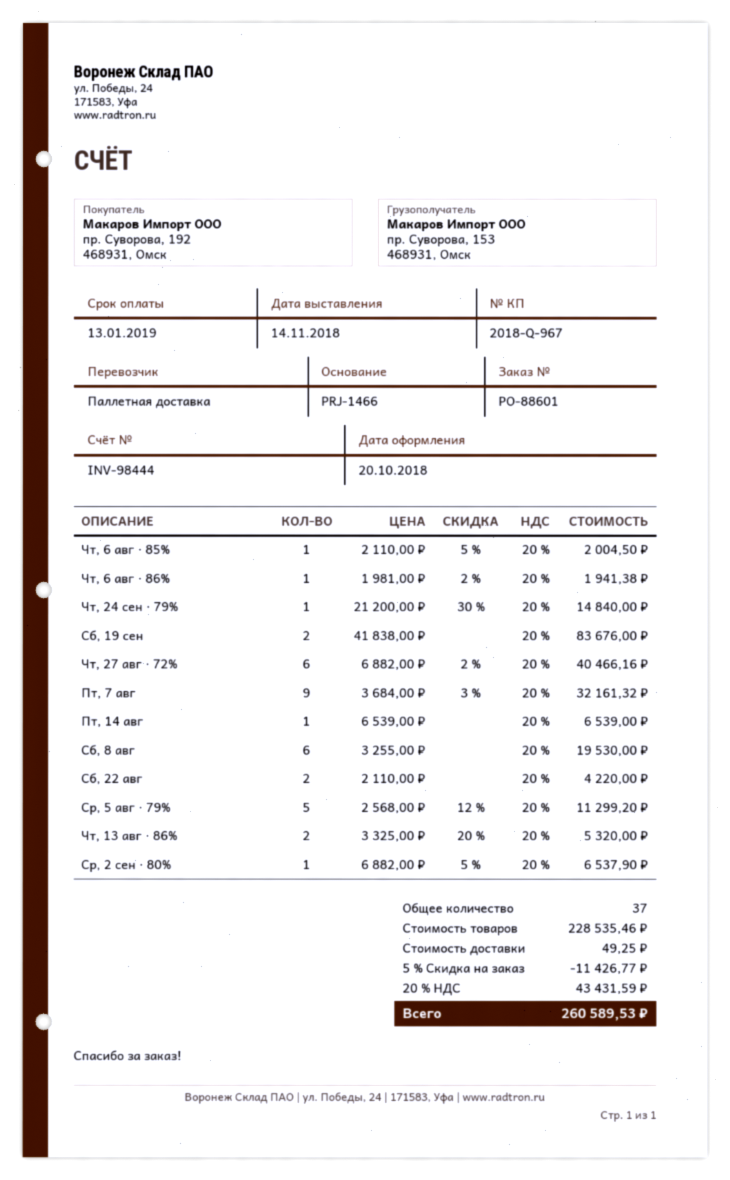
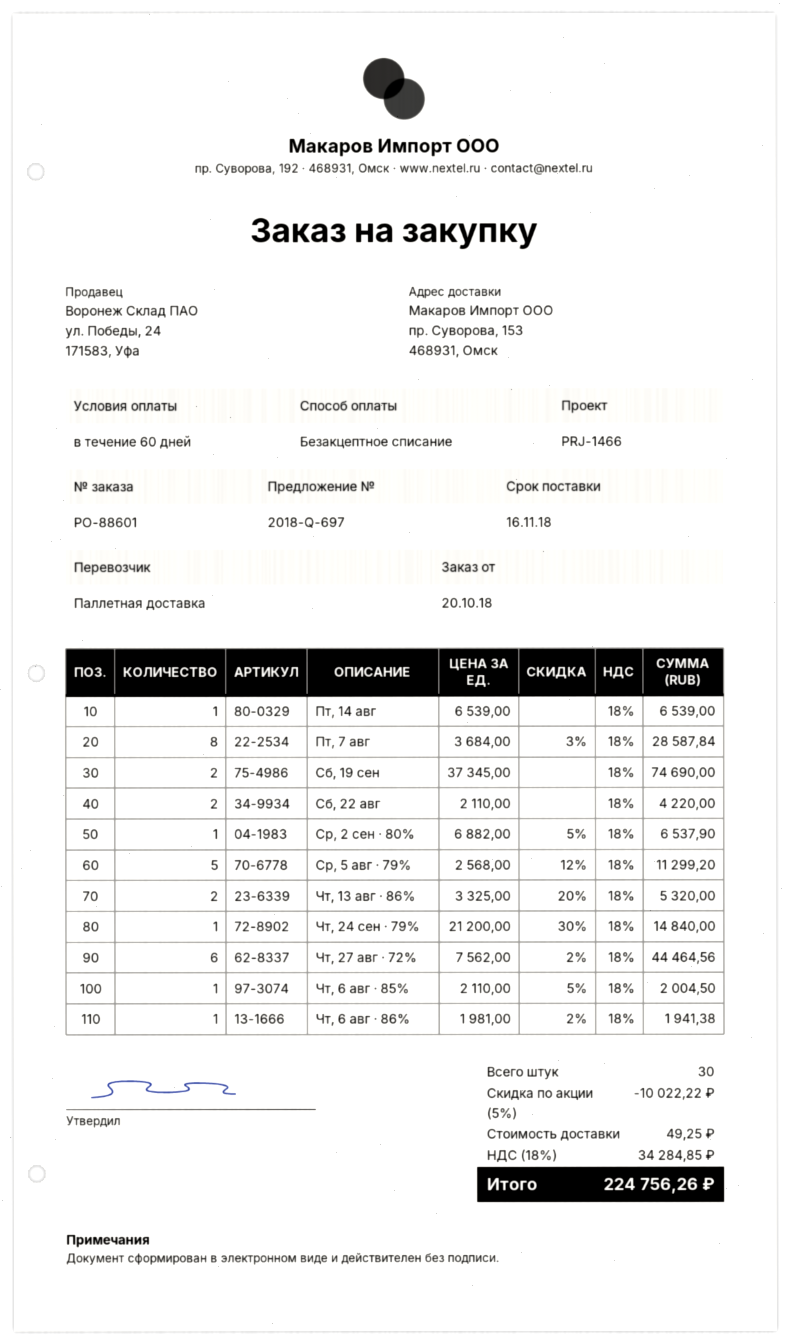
quote number: 2018-Q-967 -> 2018-Q-697
Сб, 19 сен: 2 x 41838.00 = 83676.00 -> 2 x 37345.00 = 74690.00
Чт, 27 авг · 72%: 6 x 6882.00 - 2% = 40466.16 -> 6 x 7562.00 - 2% = 44464.56
Пт, 7 авг: 9 x 3684.00 - 3% = 32161.32 -> 8 x 3684.00 - 3% = 28587.84
Сб, 8 авг: 6 x 3255.00 = 19530.00 -> none
total quantity: 37 -> 30
discount: 5% = 11426.77 -> 5% = 10022.22
tax: 20% = 43431.59 -> 18% = 34284.85
total: 260589.53 -> 224756.26

